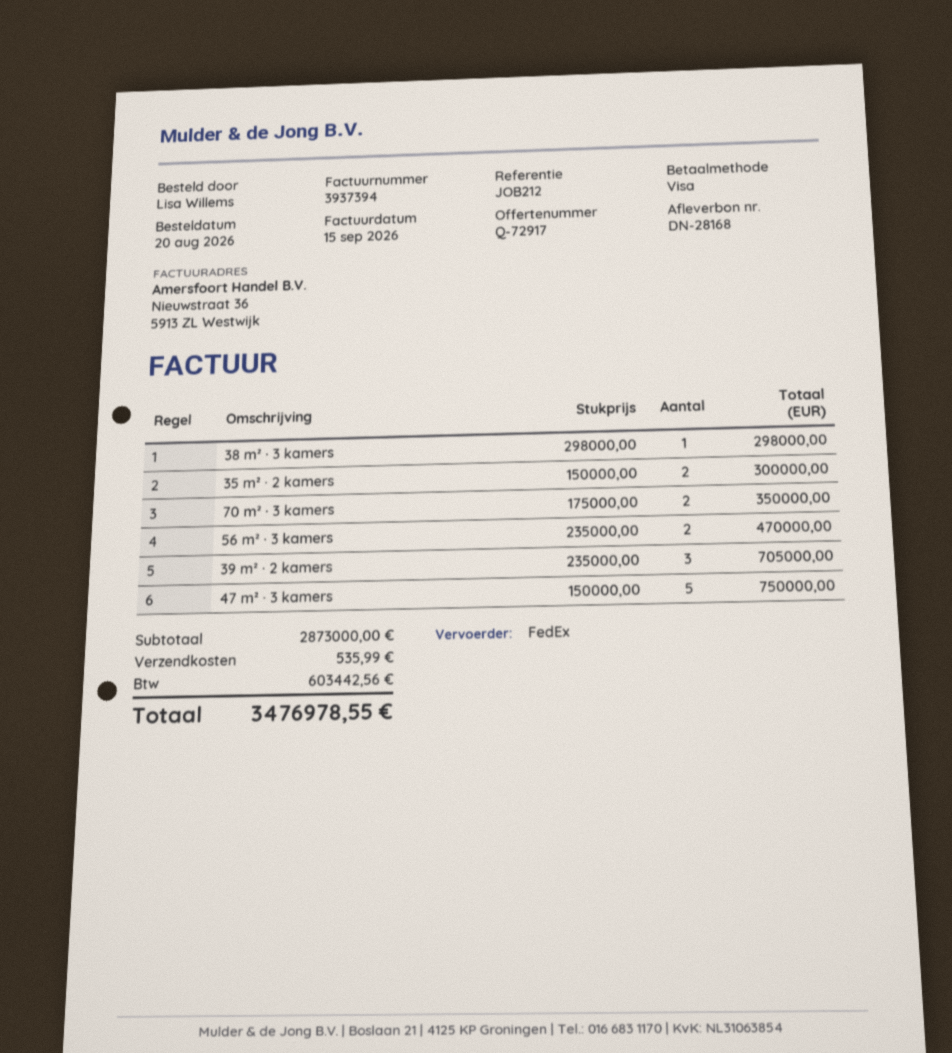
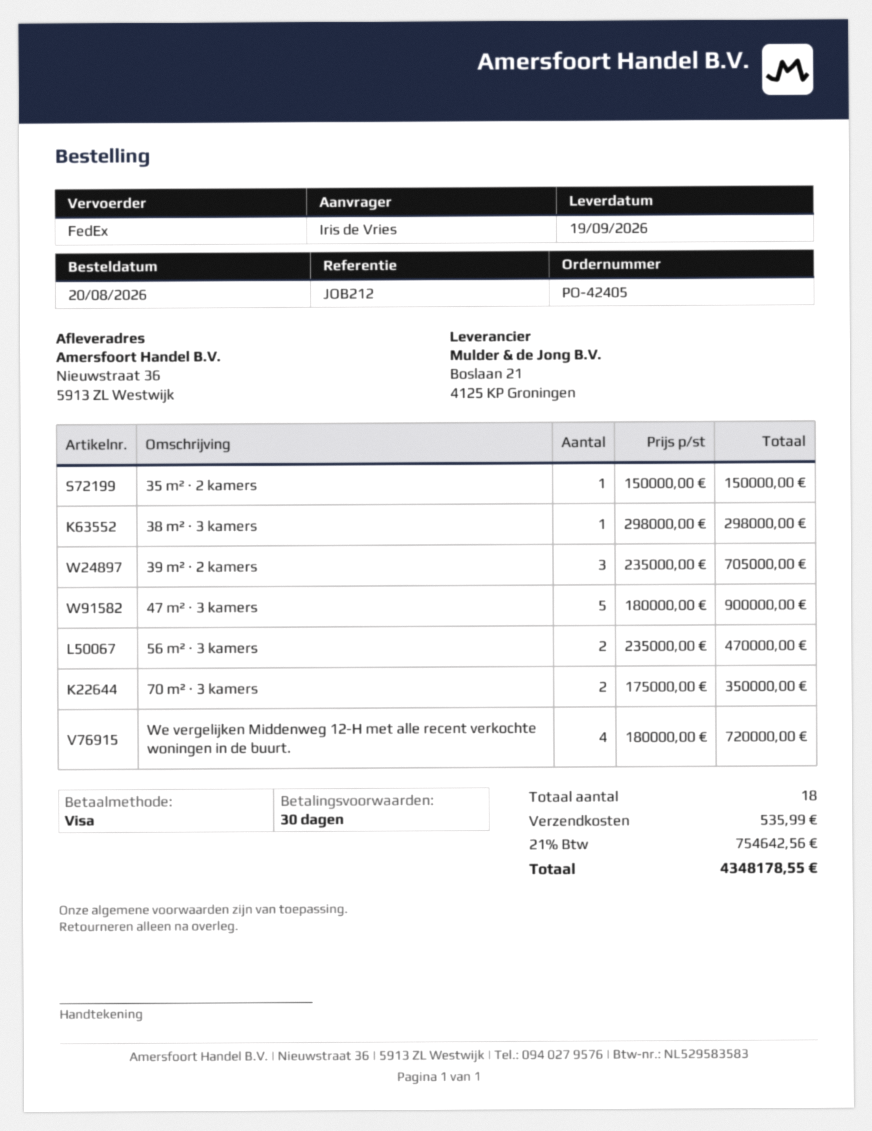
ordered by: Lisa Willems -> Iris de Vries
35 m² · 2 kamers: 2 x 150000.00 = 300000.00 -> 1 x 150000.00 = 150000.00
47 m² · 3 kamers: 5 x 150000.00 = 750000.00 -> 5 x 180000.00 = 900000.00
We vergelijken Middenweg 12-H met alle recent verkochte woningen in de buurt.: none -> 4 x 180000.00 = 720000.00
tax: 603442.56 -> 754642.56
total: 3476978.55 -> 4348178.55

